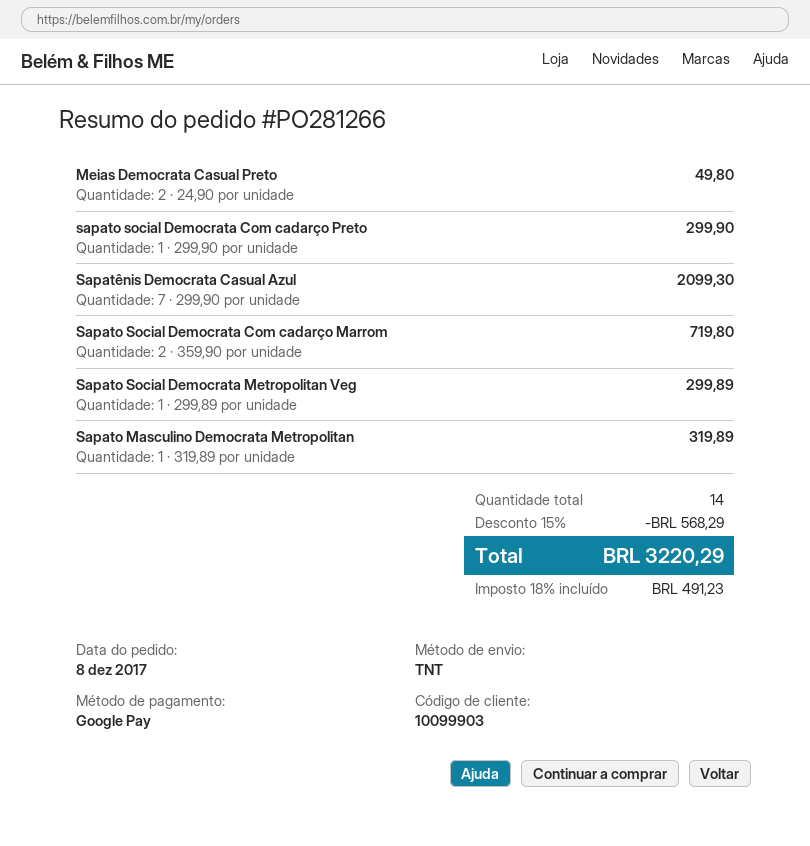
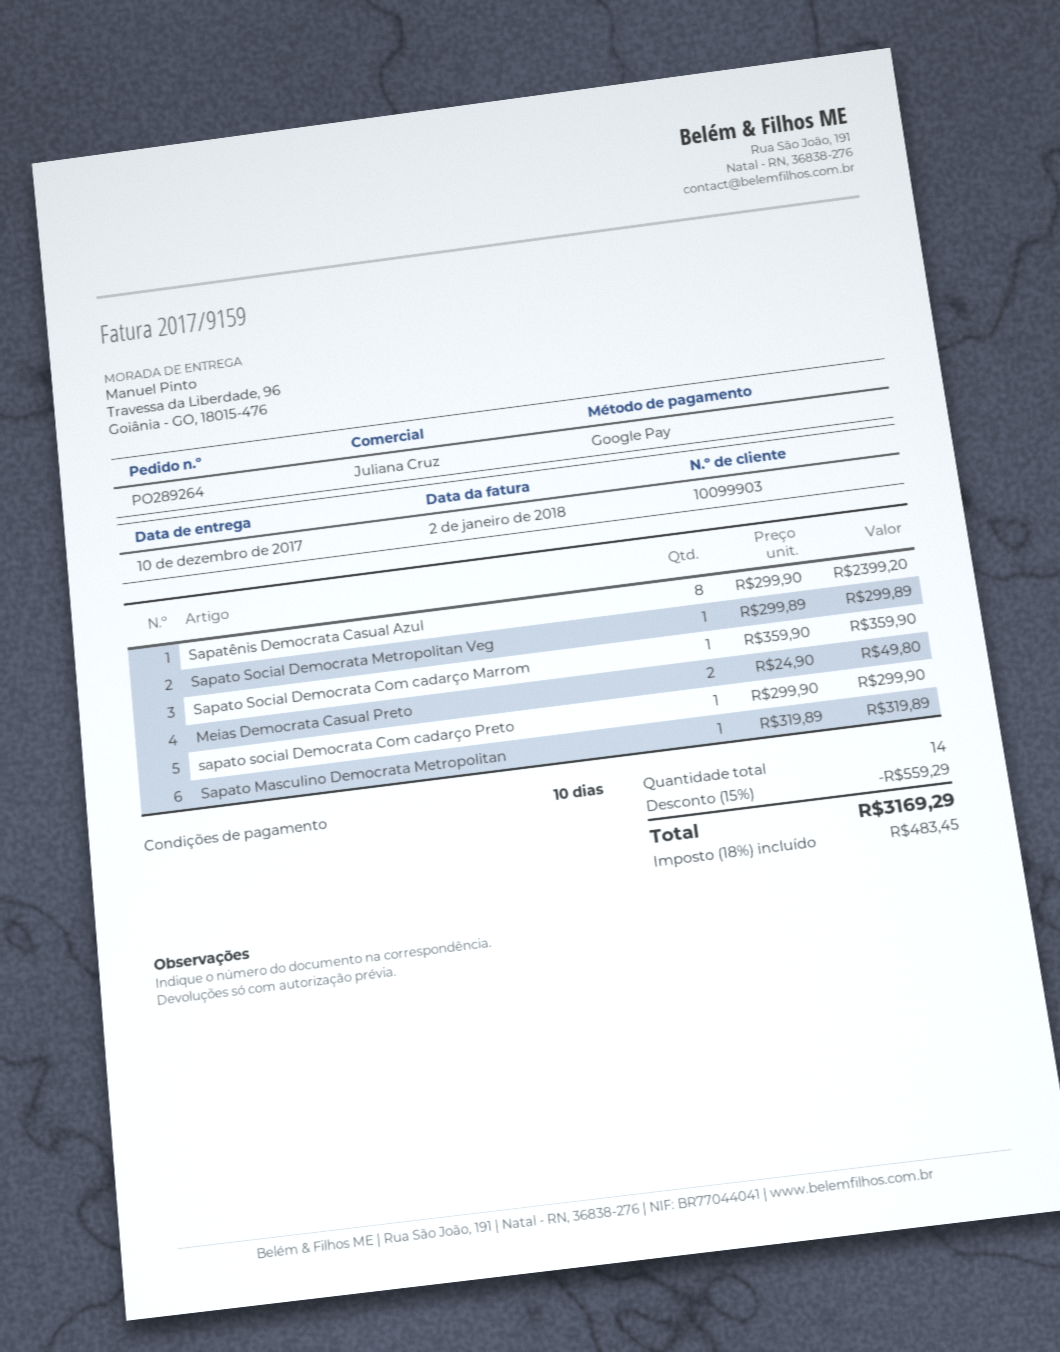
order number: PO281266 -> PO289264
Sapatênis Democrata Casual Azul: 7 x 299.90 = 2099.30 -> 8 x 299.90 = 2399.20
Sapato Social Democrata Com cadarço Marrom: 2 x 359.90 = 719.80 -> 1 x 359.90 = 359.90
discount: 15% = 568.29 -> 15% = 559.29
tax: 18% = 491.23 -> 18% = 483.45
total: 3220.29 -> 3169.29

